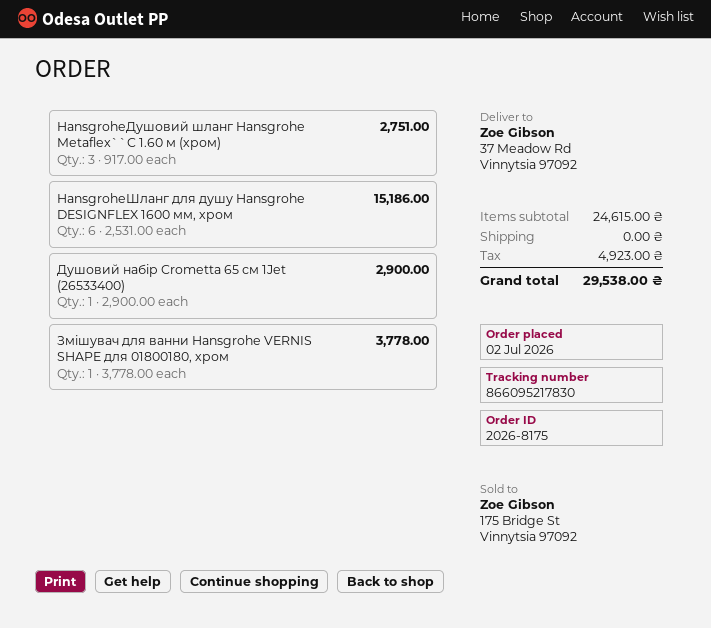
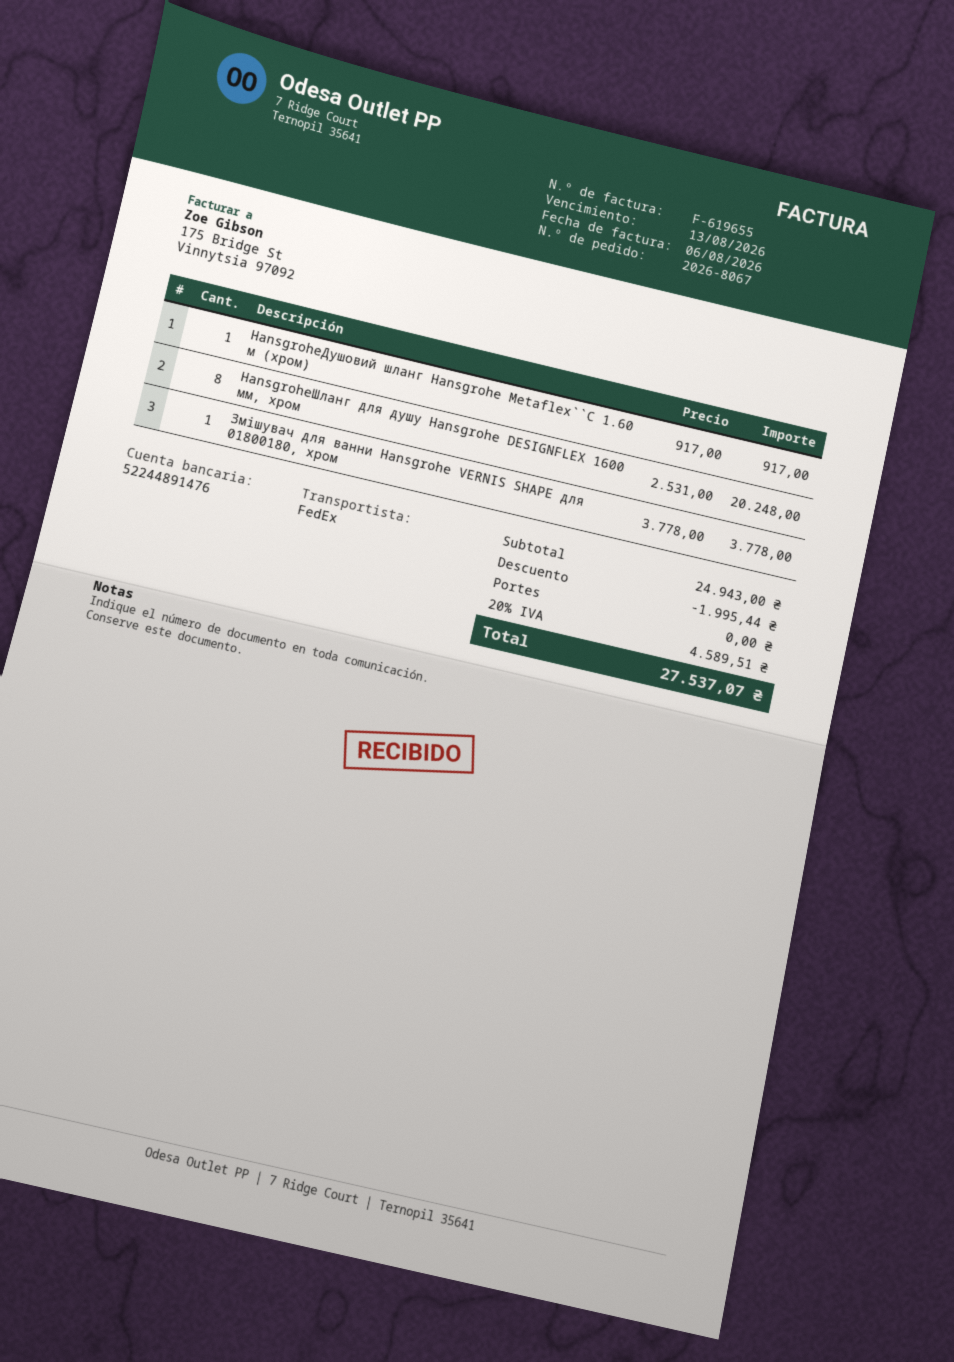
order number: 2026-8175 -> 2026-8067
HansgroheДушовий шланг Hansgrohe Metaflex``C 1.60 м (хром): 3 x 917.00 = 2751.00 -> 1 x 917.00 = 917.00
HansgroheШланг для душу Hansgrohe DESIGNFLEX 1600 мм, хром: 6 x 2531.00 = 15186.00 -> 8 x 2531.00 = 20248.00
Душовий набір Crometta 65 см 1Jet (26533400): 1 x 2900.00 = 2900.00 -> none
subtotal: 24615.00 -> 24943.00
discount: none -> 1995.44
tax: 4923.00 -> 4589.51
total: 29538.00 -> 27537.07

